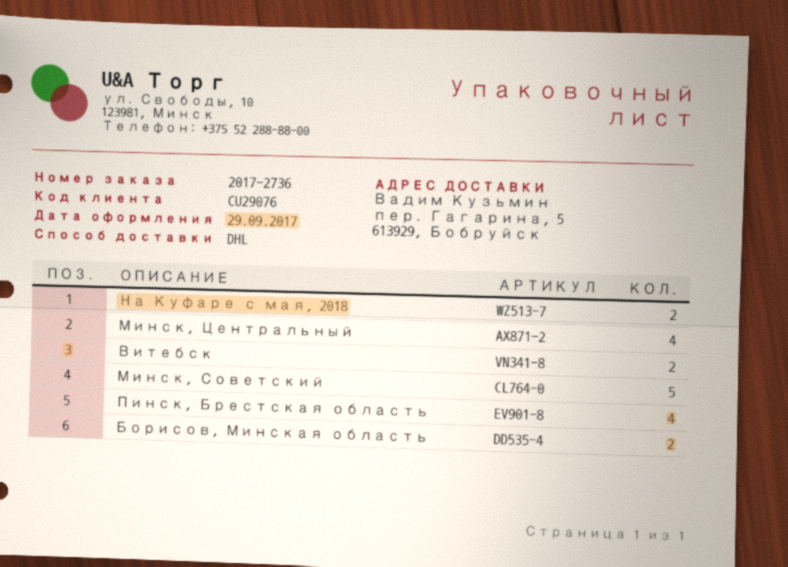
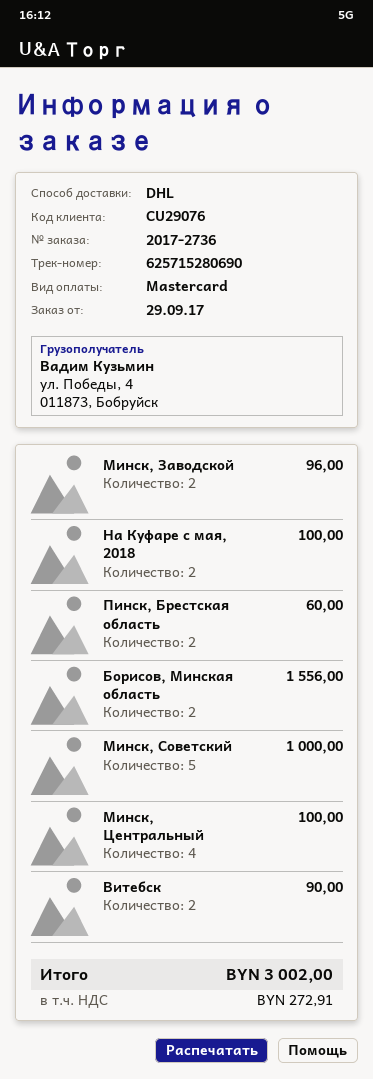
ship to: пер. Гагарина, 5, 613929, Бобруйск -> ул. Победы, 4, 011873, Бобруйск
Пинск, Брестская область: 4 -> 2
Минск, Заводской: none -> 2

